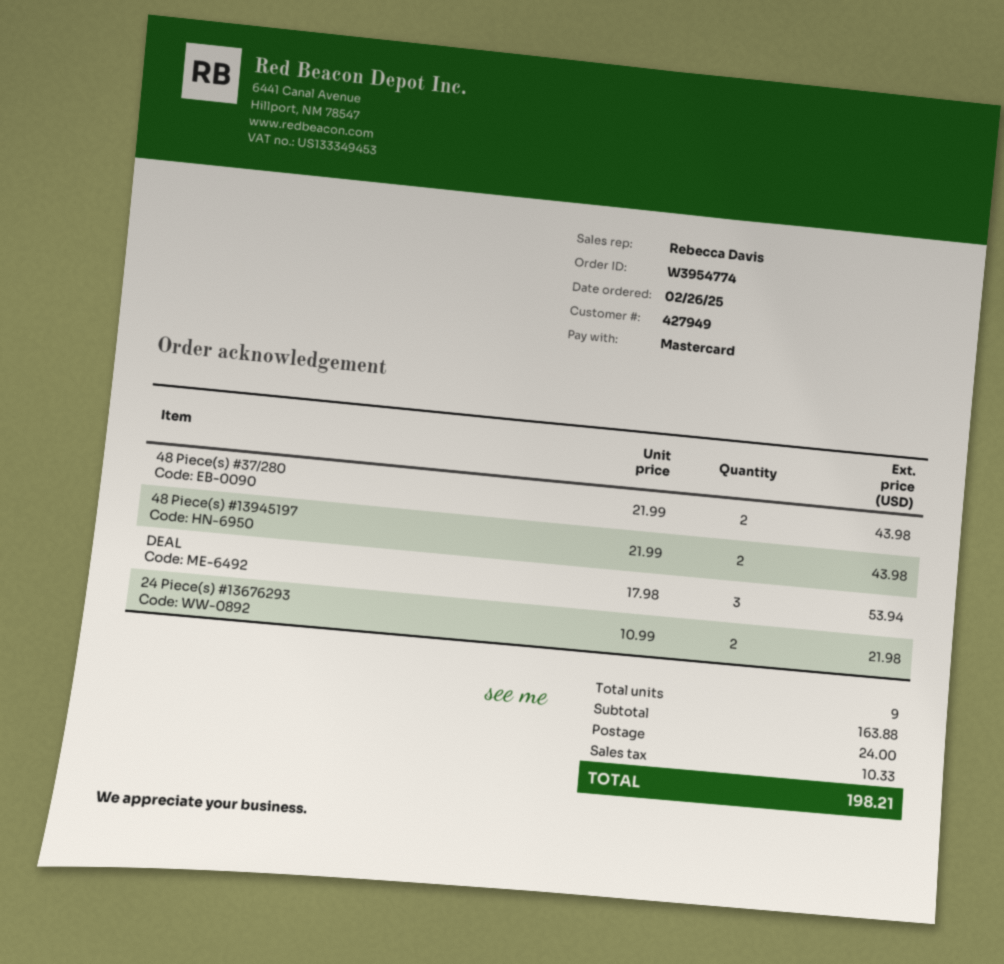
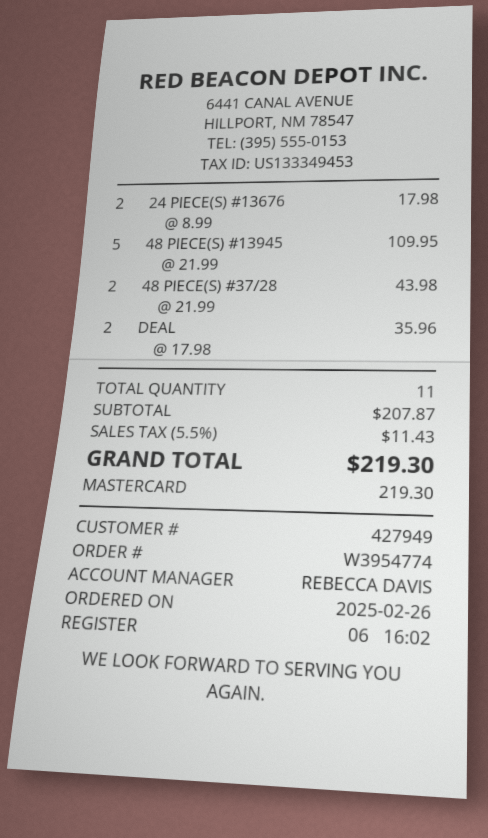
48 Piece(s) #13945197: 2 x 21.99 = 43.98 -> 5 x 21.99 = 109.95
DEAL: 3 x 17.98 = 53.94 -> 2 x 17.98 = 35.96
24 Piece(s) #13676293: 2 x 10.99 = 21.98 -> 2 x 8.99 = 17.98
total quantity: 9 -> 11
subtotal: 163.88 -> 207.87
shipping: 24.00 -> none
tax: 10.33 -> 11.43
total: 198.21 -> 219.30

